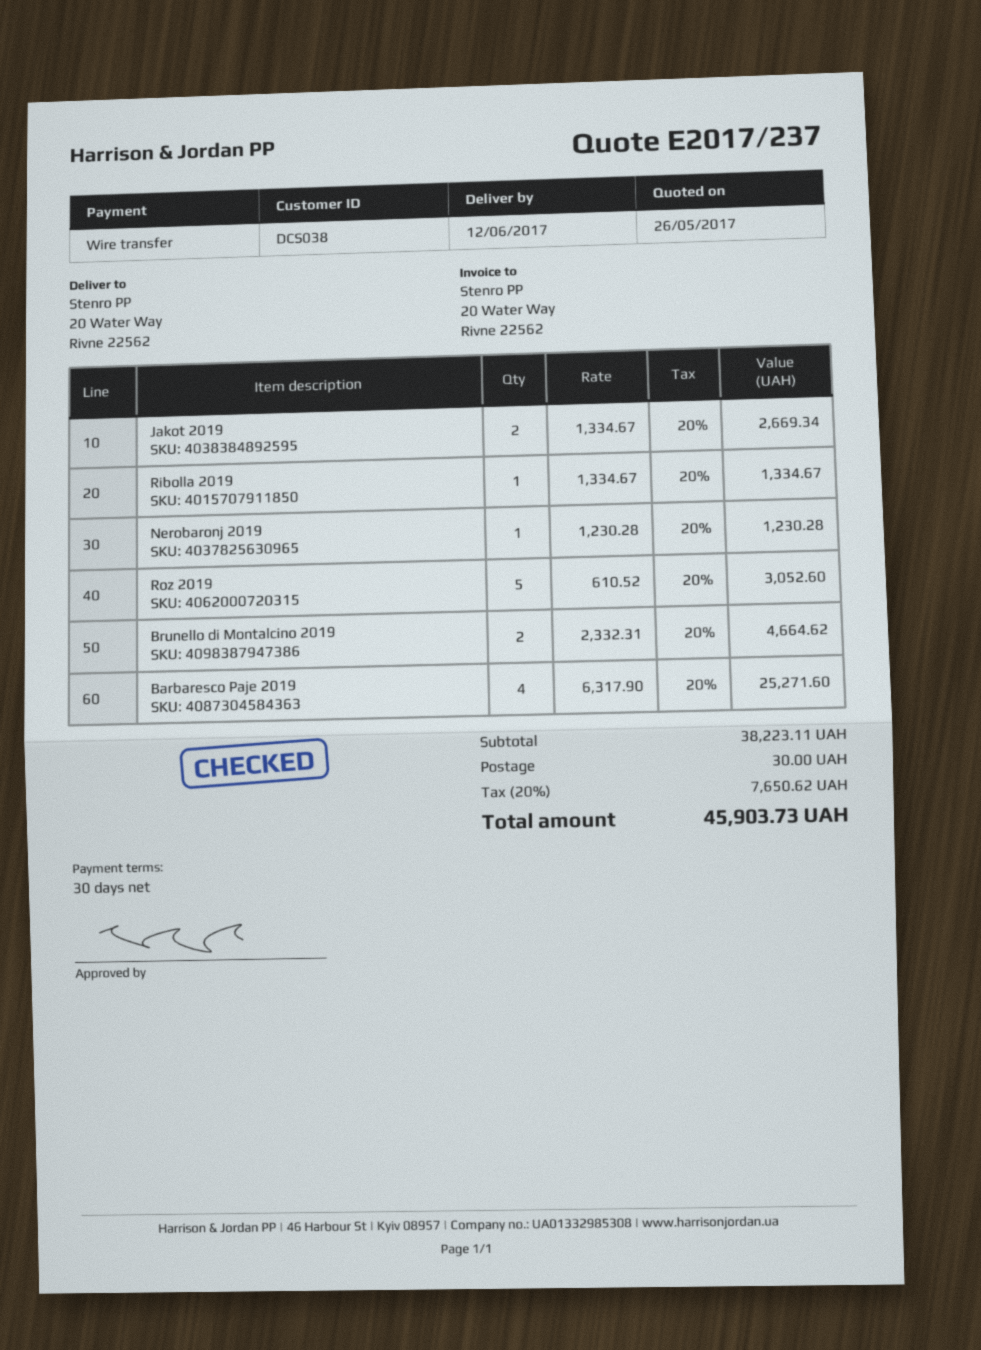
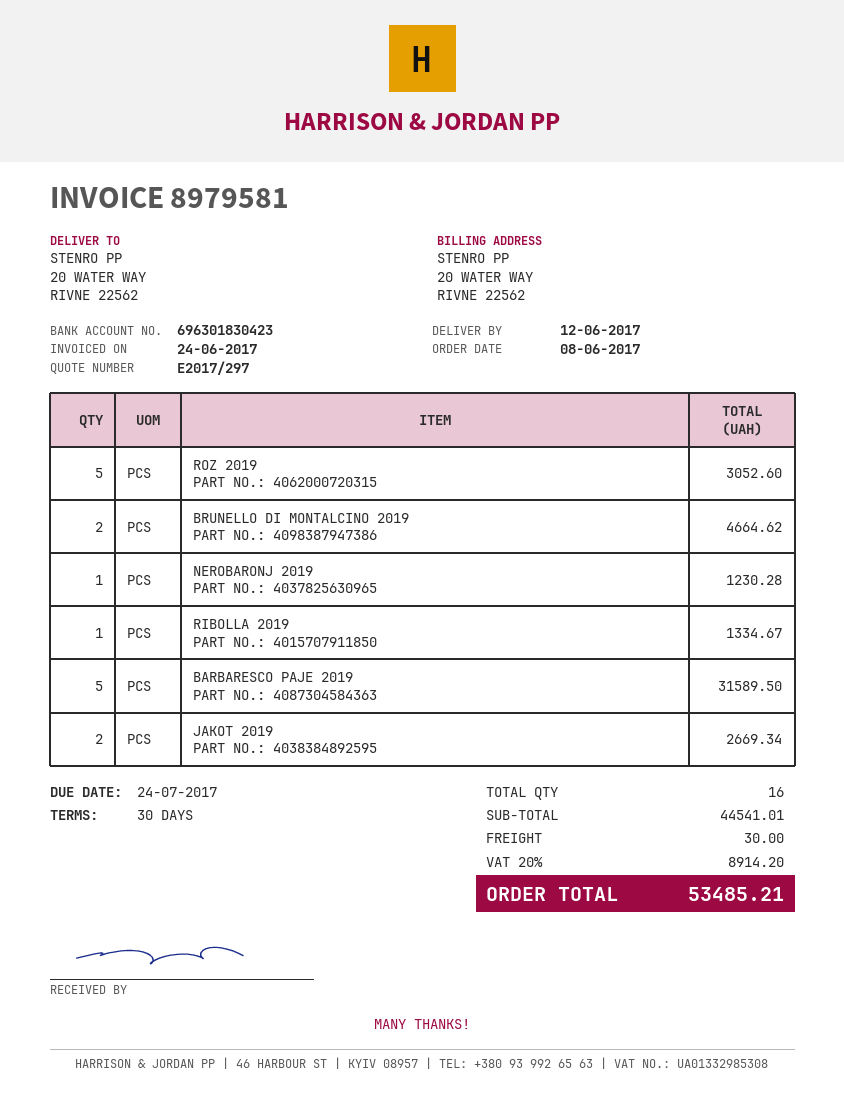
quote number: E2017/237 -> E2017/297
Barbaresco Paje 2019: 4 for 25271.60 -> 5 for 31589.50
subtotal: 38223.11 -> 44541.01
tax: 20% = 7650.62 -> 20% = 8914.20
total: 45903.73 -> 53485.21

